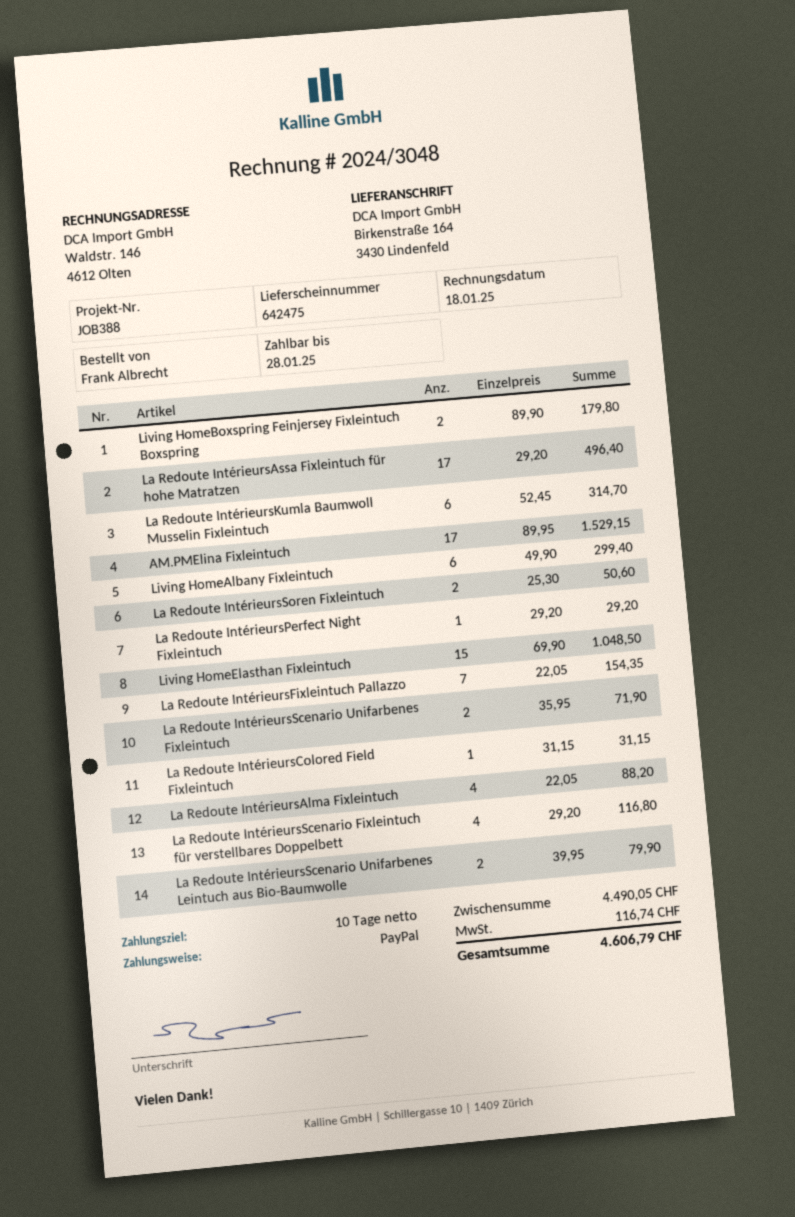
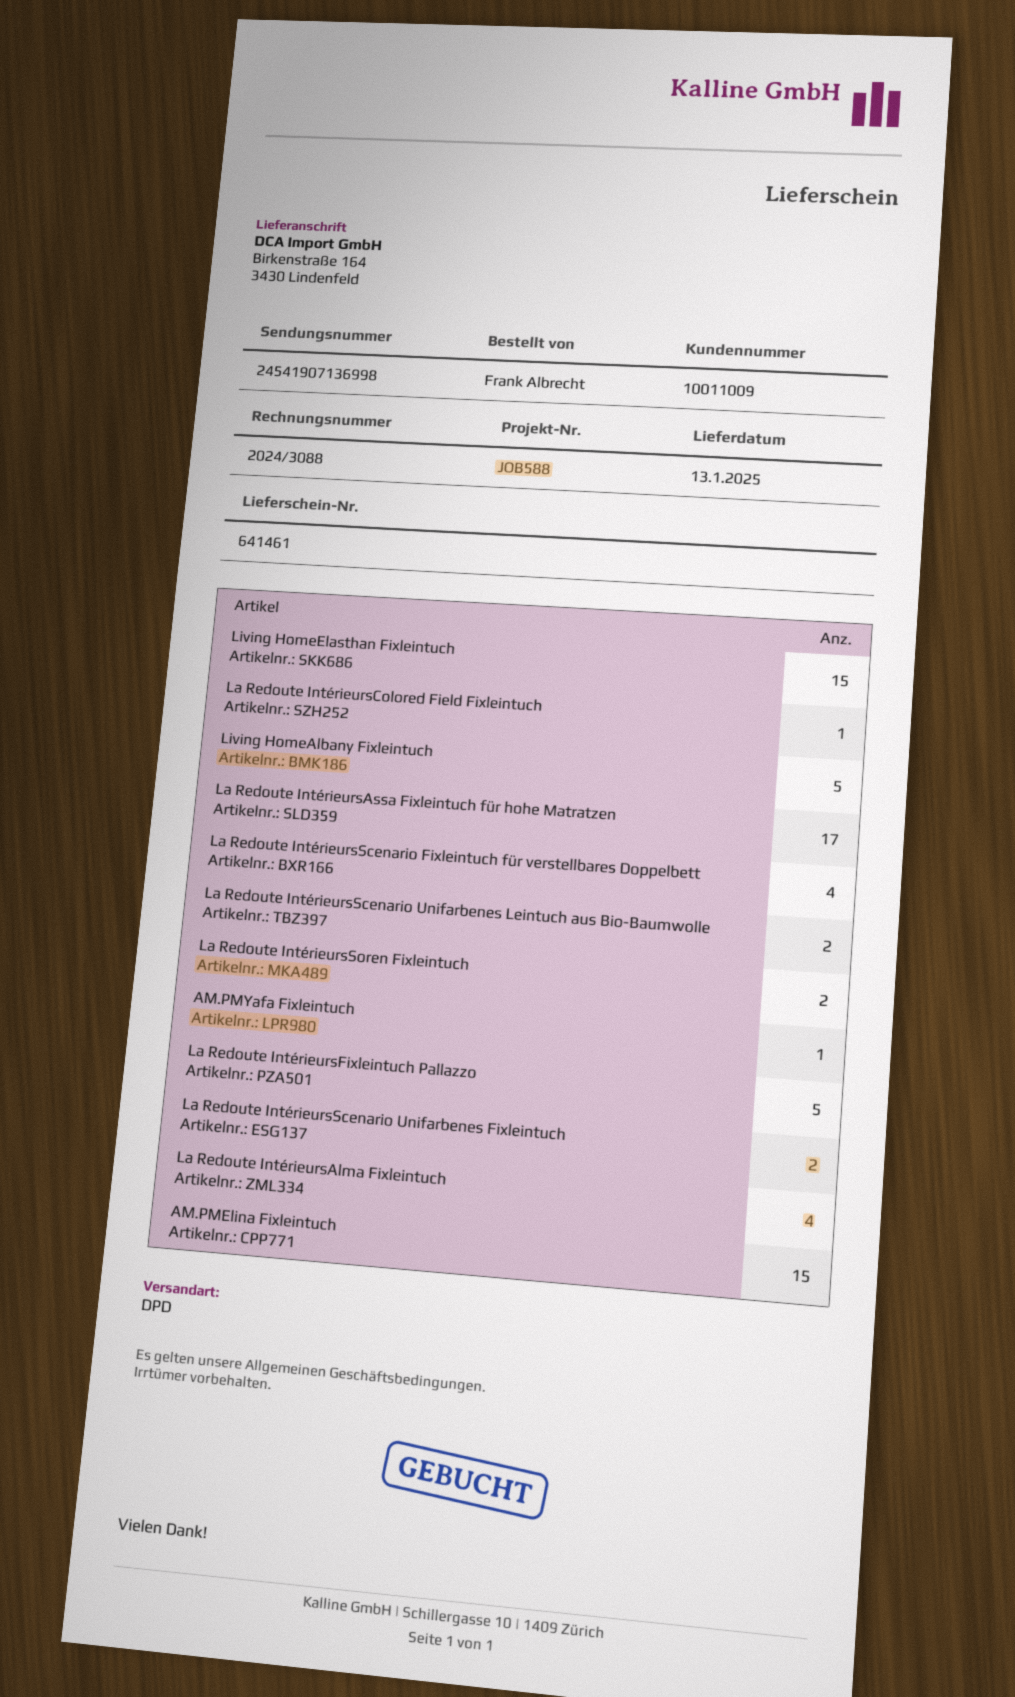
delivery note number: 642475 -> 641461
invoice number: 2024/3048 -> 2024/3088
reference: JOB388 -> JOB588
Living HomeBoxspring Feinjersey Fixleintuch Boxspring: 2 -> none
La Redoute IntérieursKumla Baumwoll Musselin Fixleintuch: 6 -> none
AM.PMElina Fixleintuch: 17 -> 15
Living HomeAlbany Fixleintuch: 6 -> 5
La Redoute IntérieursPerfect Night Fixleintuch: 1 -> none
La Redoute IntérieursFixleintuch Pallazzo: 7 -> 5
AM.PMYafa Fixleintuch: none -> 1

